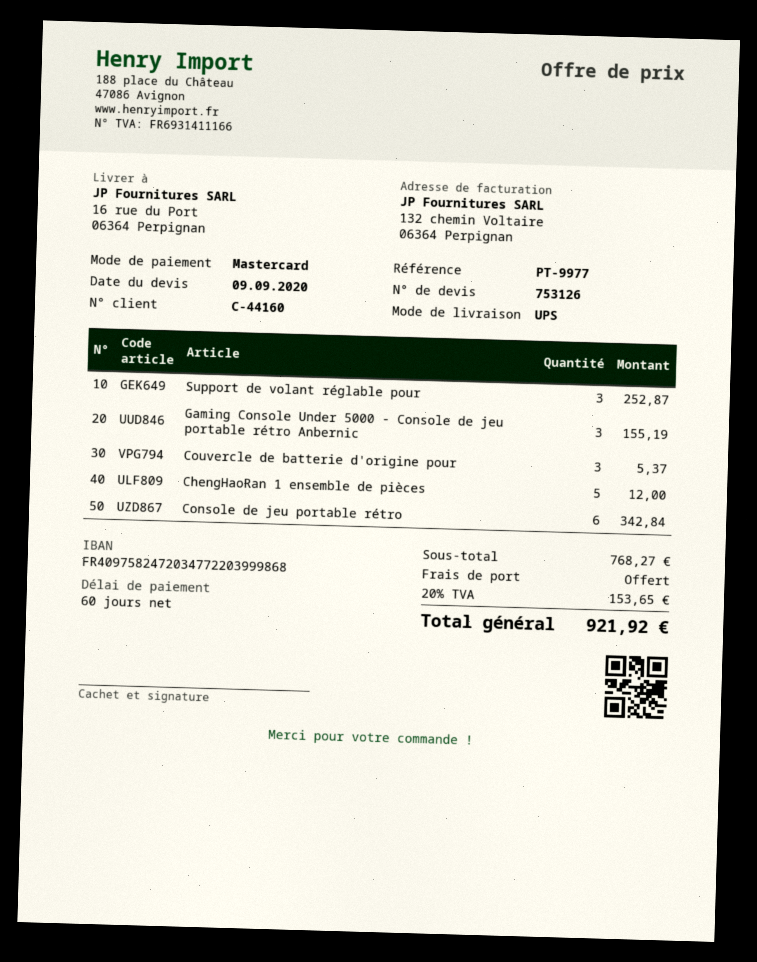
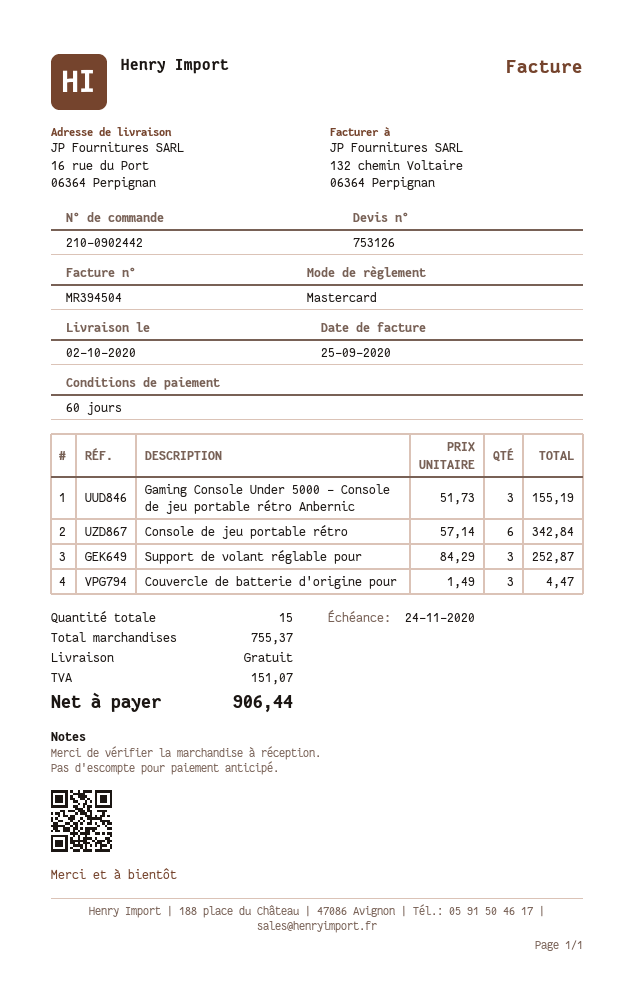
Couvercle de batterie d'origine pour: 3 for 5.37 -> 3 for 4.47
ChengHaoRan 1 ensemble de pièces: 5 for 12.00 -> none
subtotal: 768.27 -> 755.37
tax: 153.65 -> 151.07
total: 921.92 -> 906.44

